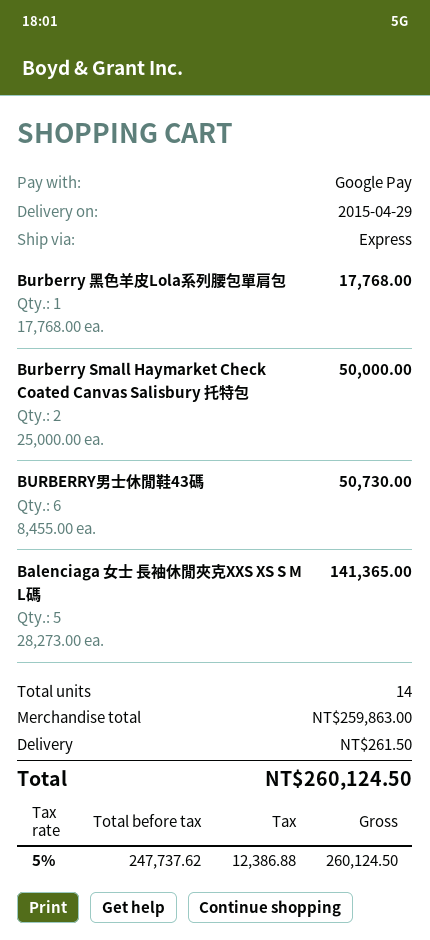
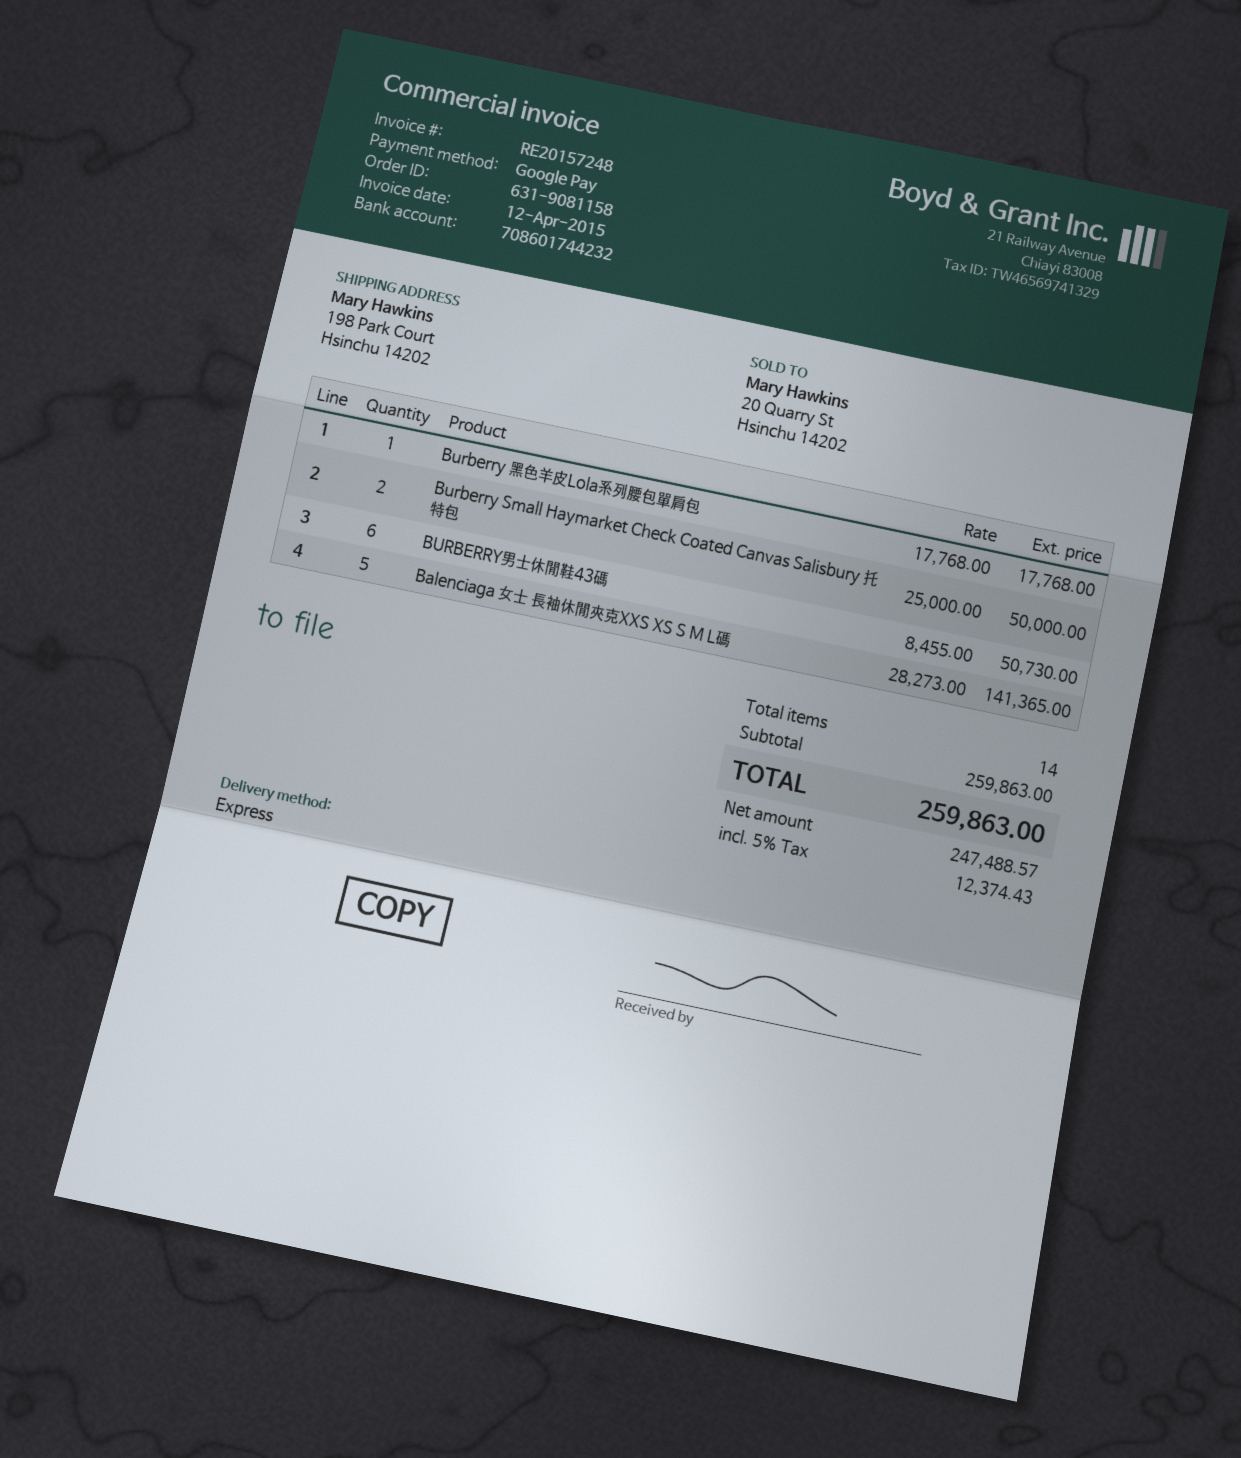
shipping: 261.50 -> none
net: 247737.62 -> 247488.57
tax: 5% = 12386.88 -> 5% = 12374.43
total: 260124.50 -> 259863.00

